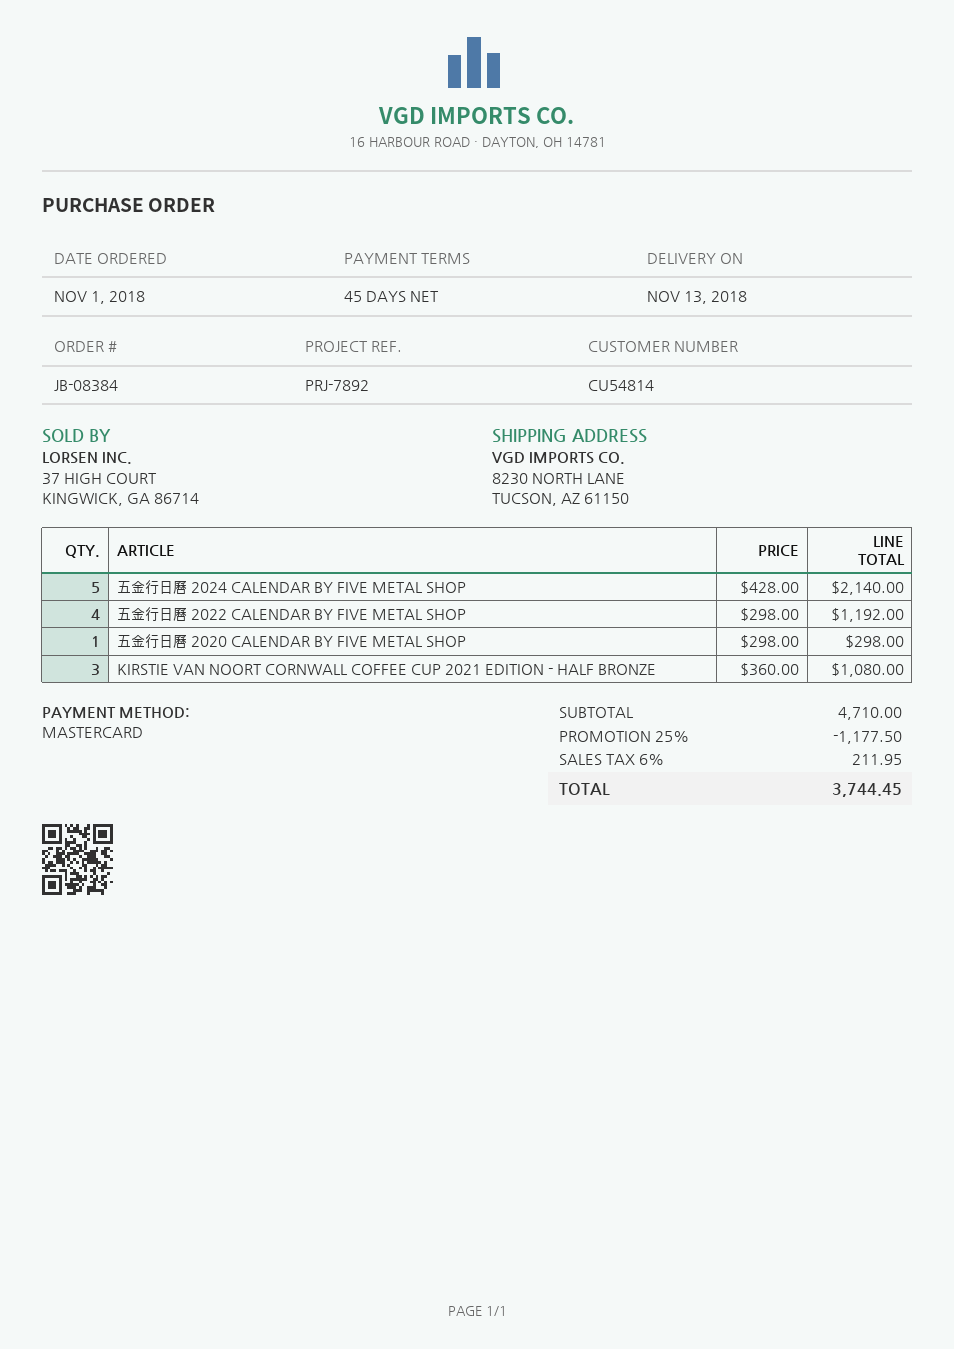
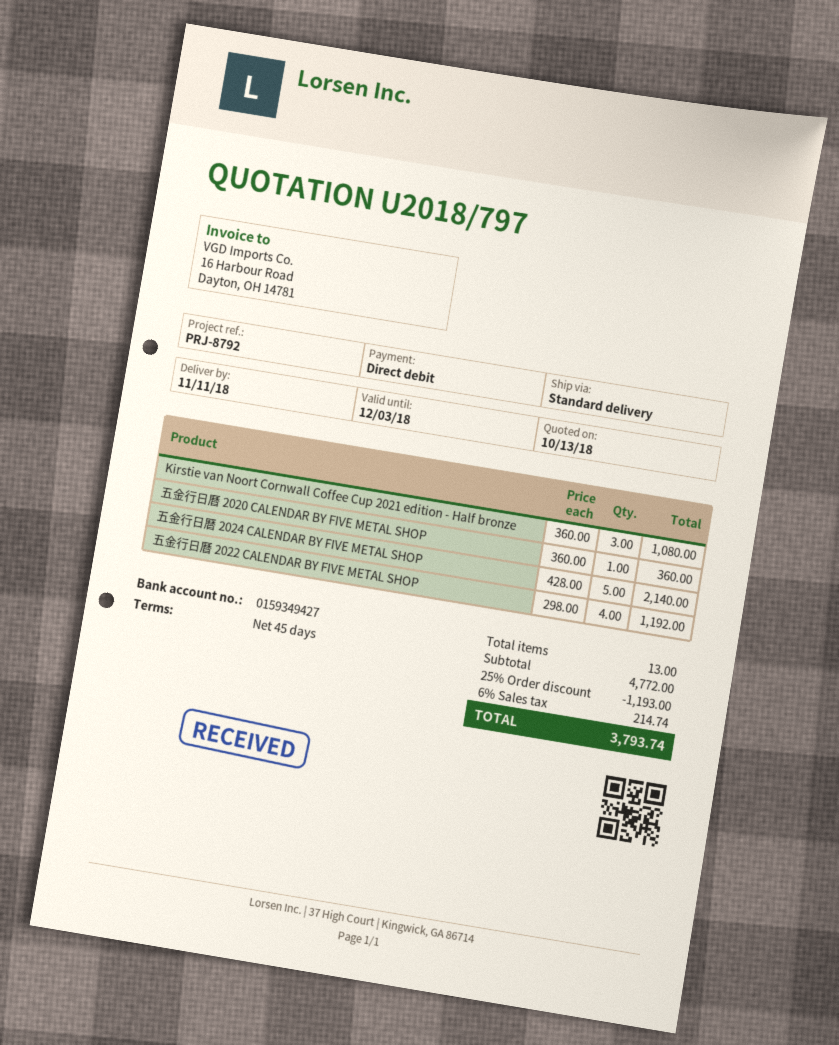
delivery date: 2018-11-13 -> 2018-11-11
reference: PRJ-7892 -> PRJ-8792
payment method: Mastercard -> direct debit
五金行日曆 2020 CALENDAR BY FIVE METAL SHOP: 1 x 298.00 = 298.00 -> 1 x 360.00 = 360.00
subtotal: 4710.00 -> 4772.00
discount: 25% = 1177.50 -> 25% = 1193.00
tax: 6% = 211.95 -> 6% = 214.74
total: 3744.45 -> 3793.74

